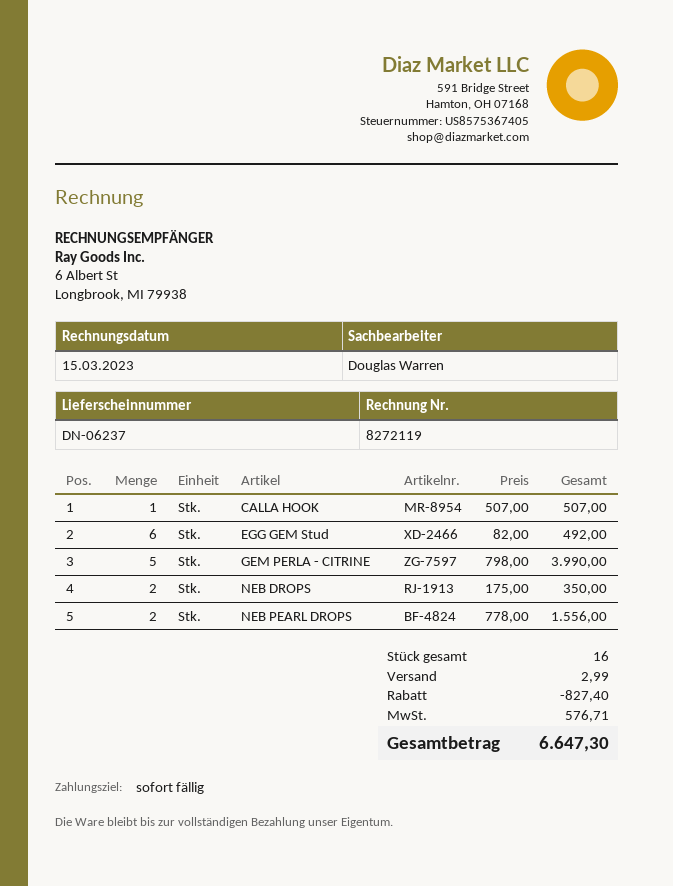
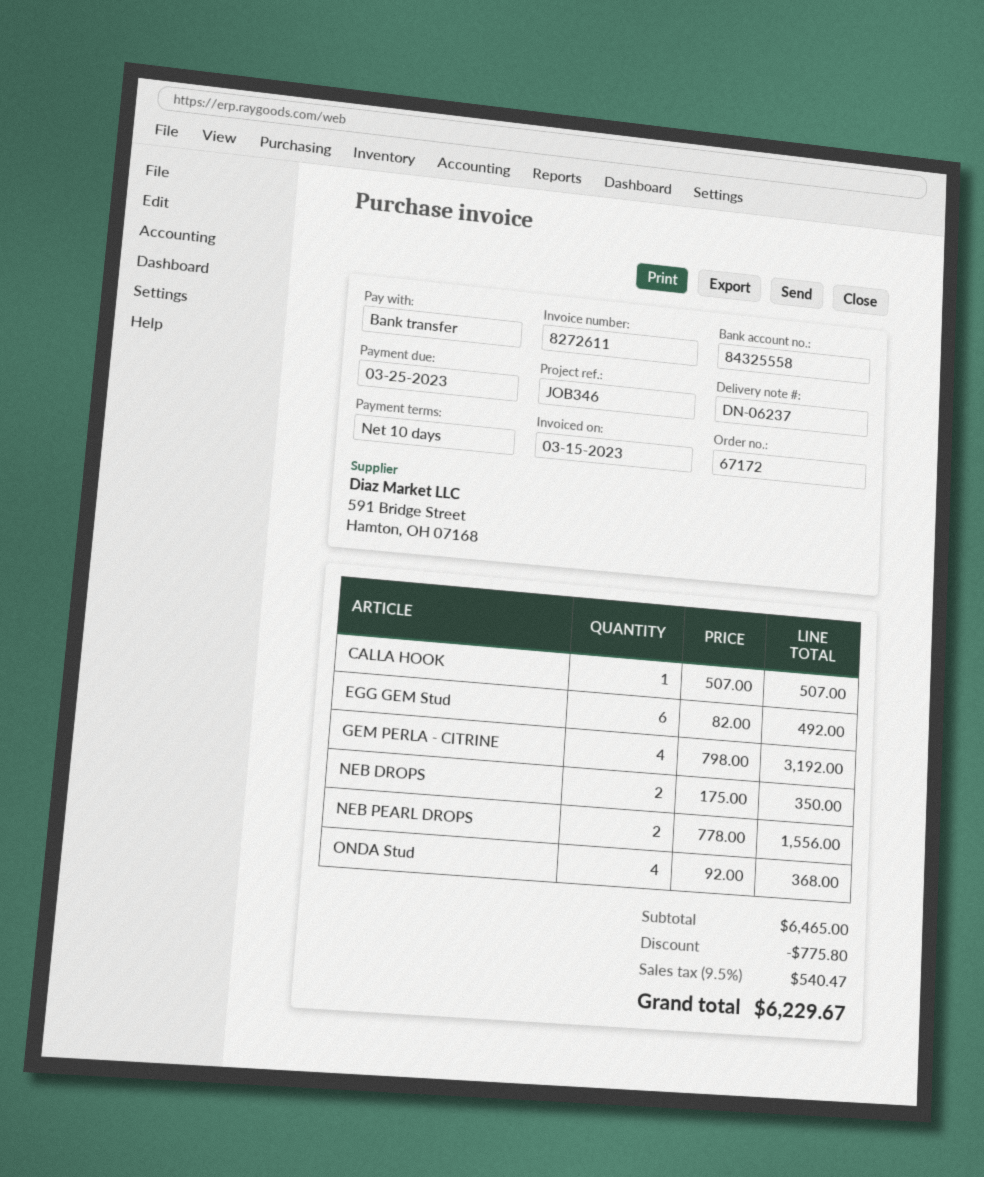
invoice number: 8272119 -> 8272611
payment terms: on receipt -> 10 days
GEM PERLA - CITRINE: 5 x 798.00 = 3990.00 -> 4 x 798.00 = 3192.00
ONDA Stud: none -> 4 x 92.00 = 368.00
discount: 827.40 -> 775.80
shipping: 2.99 -> none
tax: 576.71 -> 540.47
total: 6647.30 -> 6229.67

